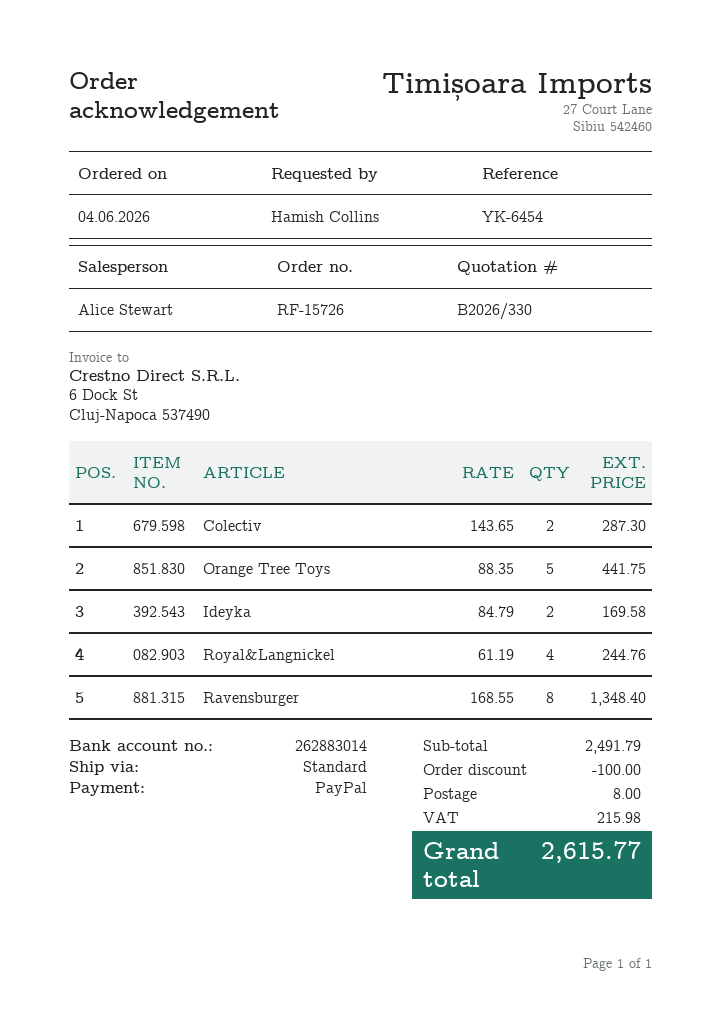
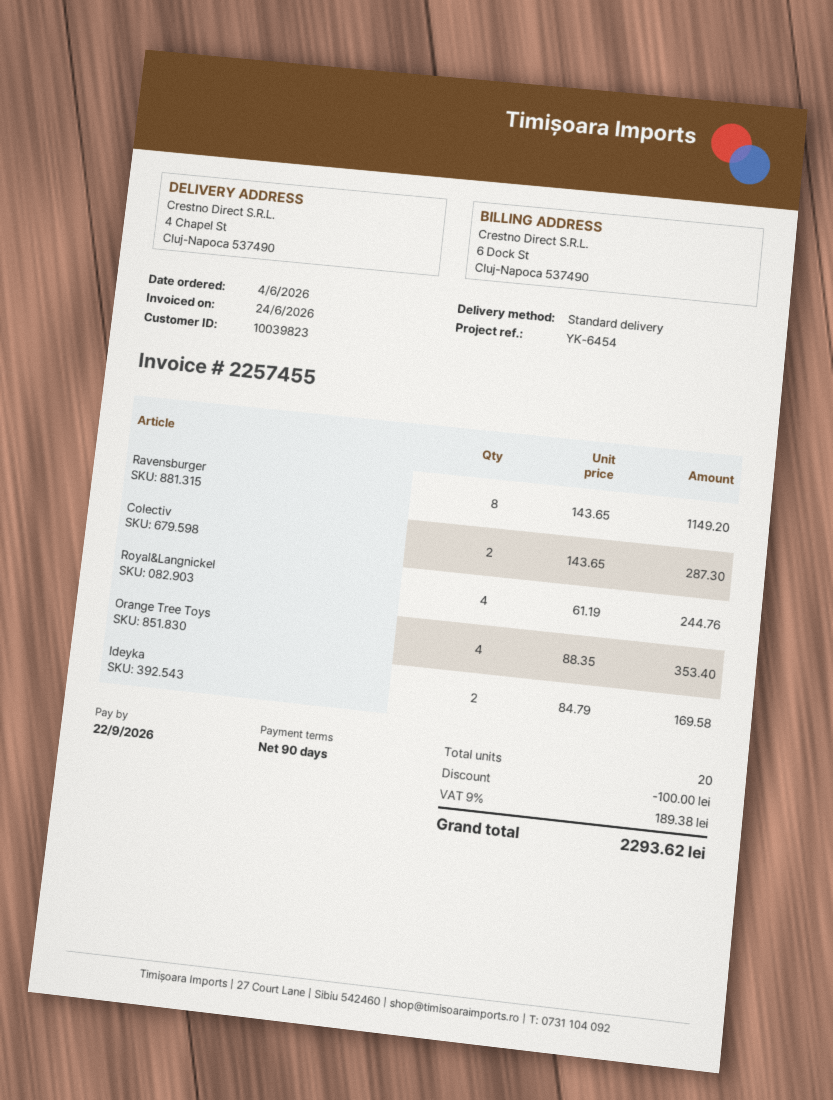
Orange Tree Toys: 5 x 88.35 = 441.75 -> 4 x 88.35 = 353.40
Ravensburger: 8 x 168.55 = 1348.40 -> 8 x 143.65 = 1149.20
shipping: 8.00 -> none
tax: 215.98 -> 189.38
total: 2615.77 -> 2293.62

